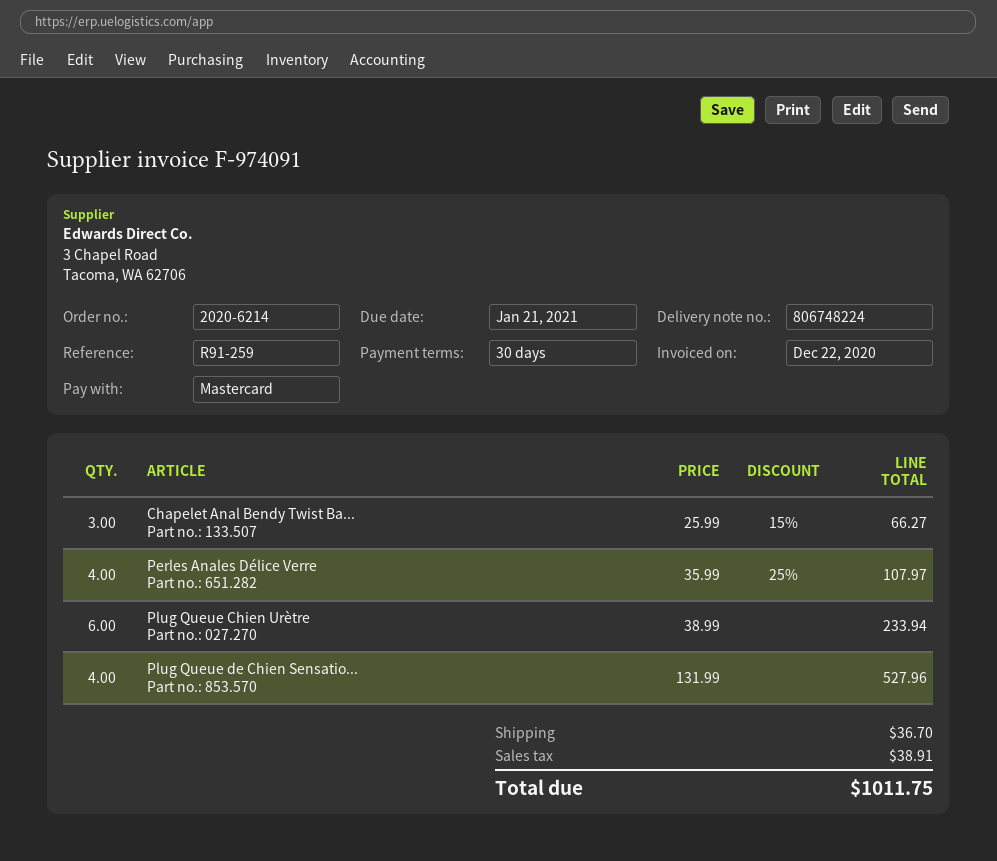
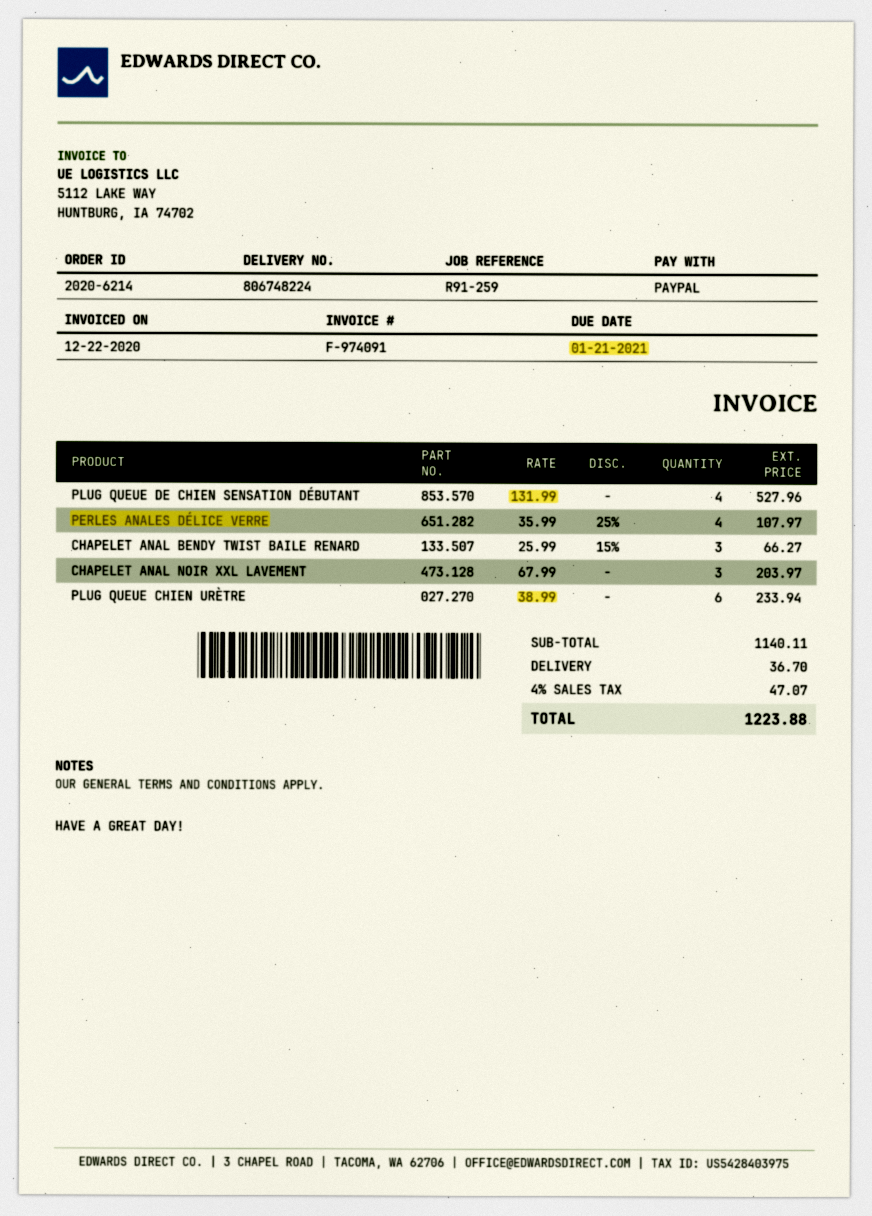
payment method: Mastercard -> PayPal
CHAPELET ANAL NOIR XXL LAVEMENT: none -> 3 x 67.99 = 203.97
tax: 38.91 -> 47.07
total: 1011.75 -> 1223.88

